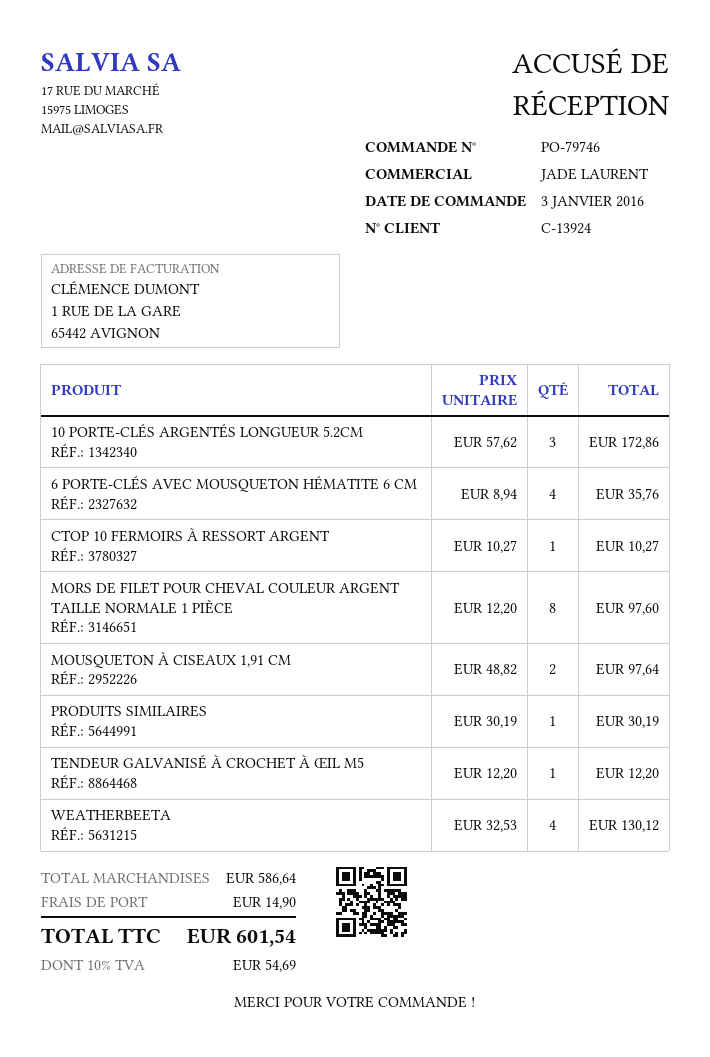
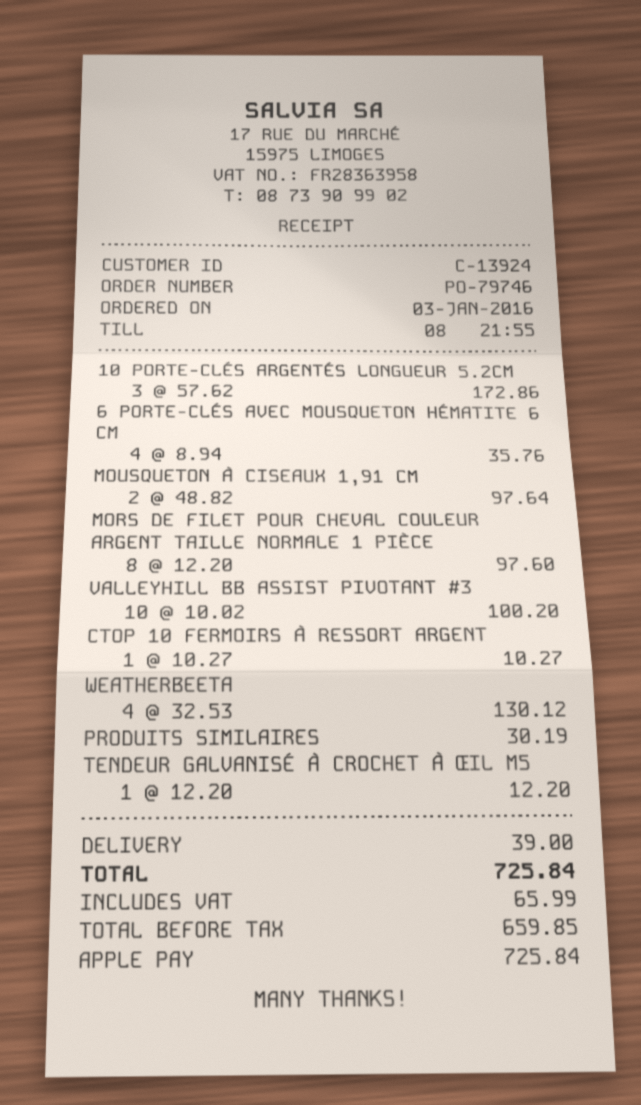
VALLEYHILL BB ASSIST PIVOTANT #3: none -> 10 x 10.02 = 100.20
shipping: 14.90 -> 39.00
tax: 54.69 -> 65.99
total: 601.54 -> 725.84

